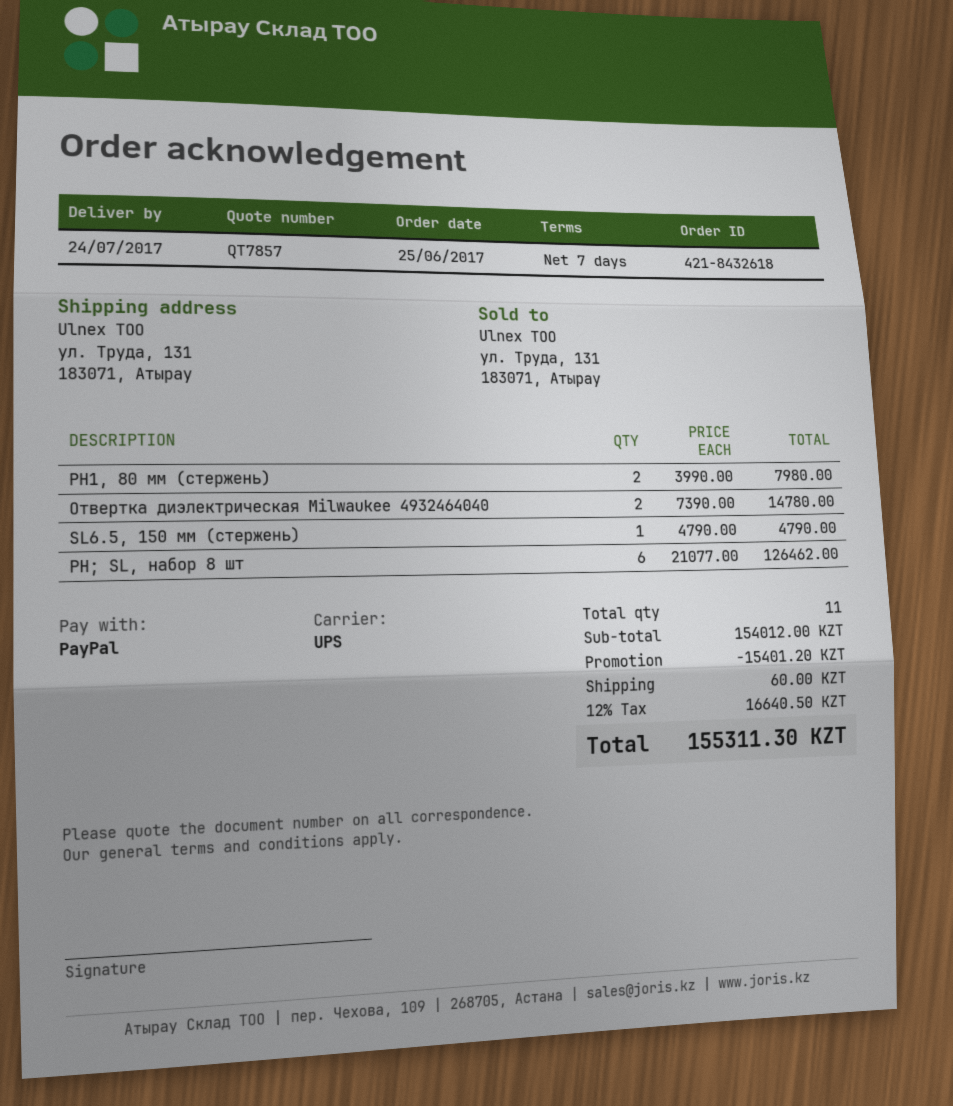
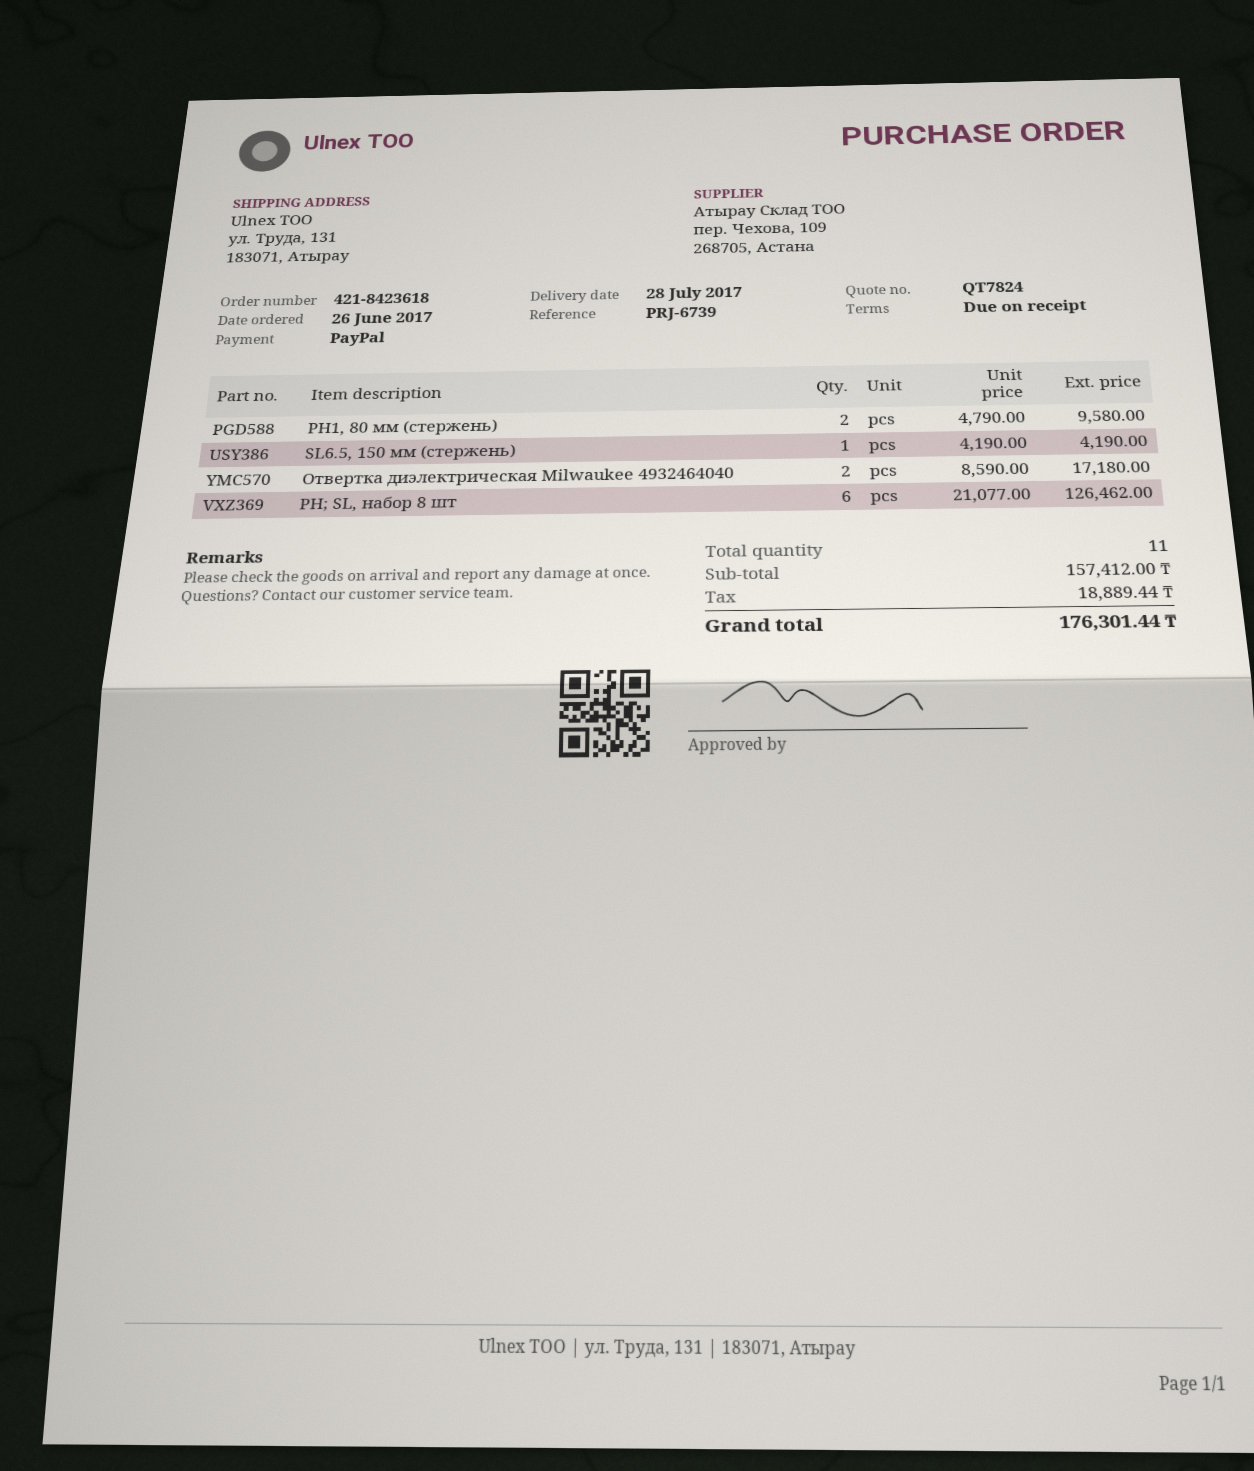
quote number: QT7857 -> QT7824
order number: 421-8432618 -> 421-8423618
order date: 2017-06-25 -> 2017-06-26
delivery date: 2017-07-24 -> 2017-07-28
payment terms: 7 days -> on receipt
PH1, 80 мм (стержень): 2 x 3990.00 = 7980.00 -> 2 x 4790.00 = 9580.00
Отвертка диэлектрическая Milwaukee 4932464040: 2 x 7390.00 = 14780.00 -> 2 x 8590.00 = 17180.00
SL6.5, 150 мм (стержень): 1 x 4790.00 = 4790.00 -> 1 x 4190.00 = 4190.00
subtotal: 154012.00 -> 157412.00
discount: 15401.20 -> none
shipping: 60.00 -> none
tax: 16640.50 -> 18889.44
total: 155311.30 -> 176301.44

